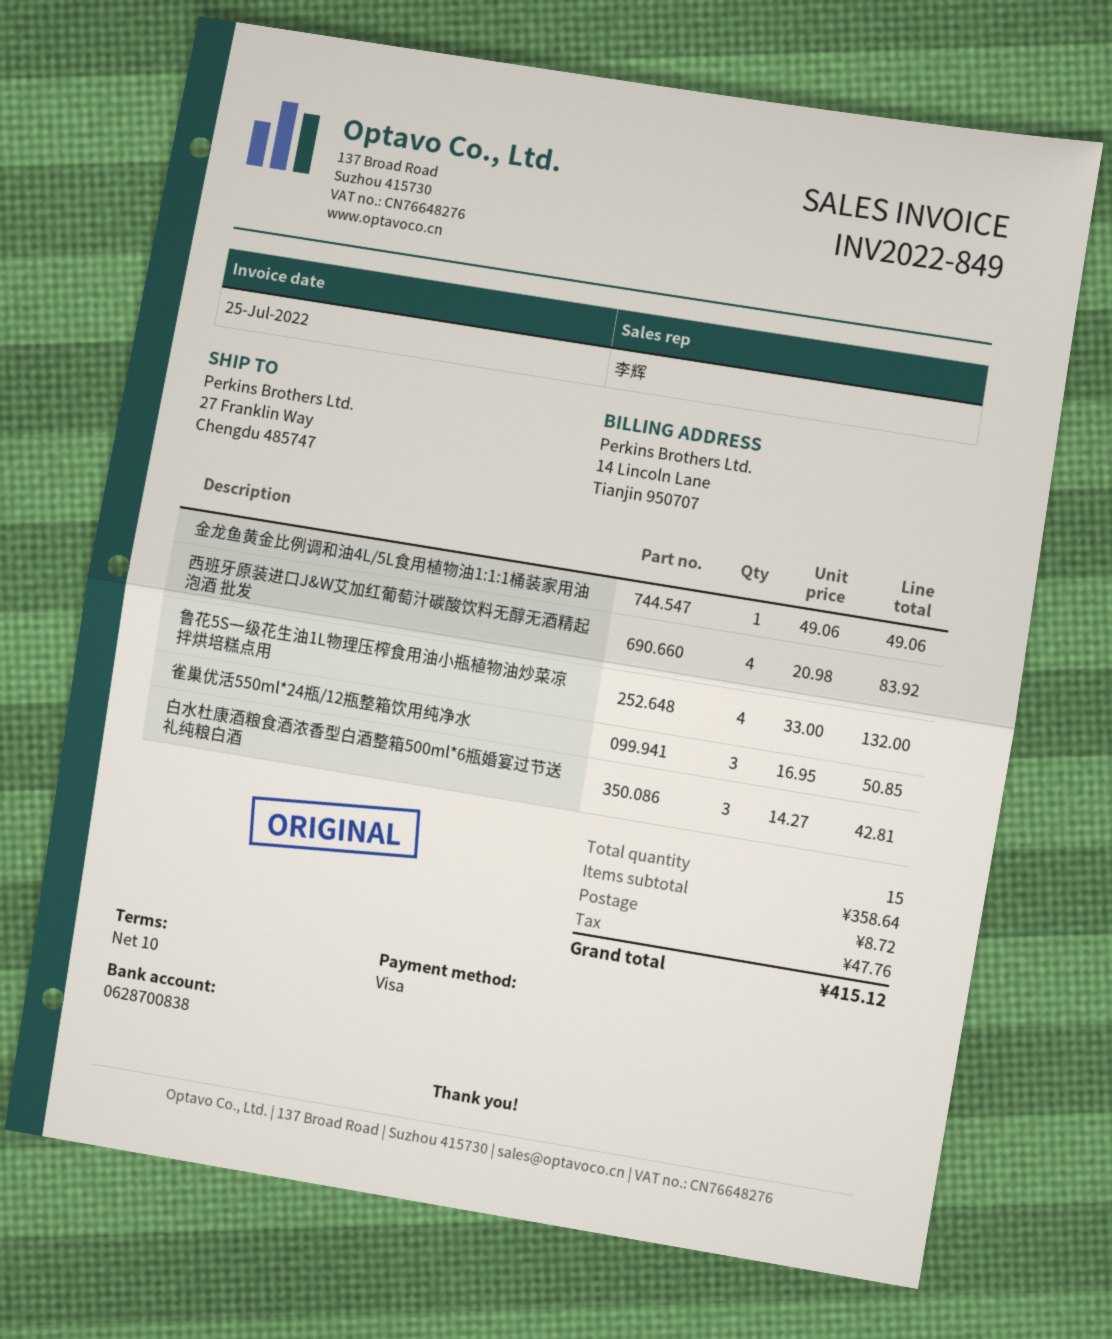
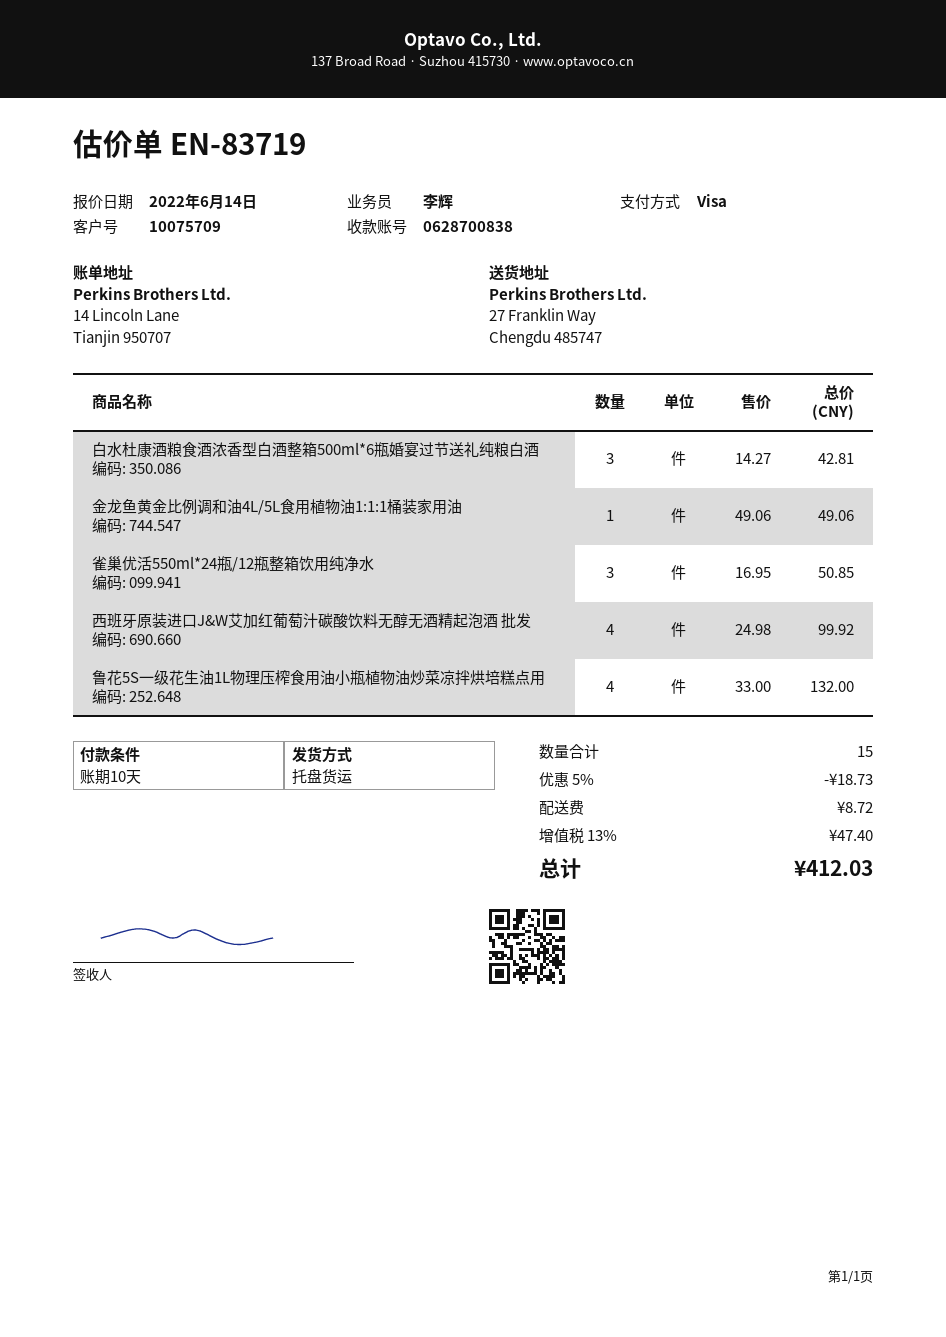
西班牙原装进口J&W艾加红葡萄汁碳酸饮料无醇无酒精起泡酒 批发: 4 x 20.98 = 83.92 -> 4 x 24.98 = 99.92
discount: none -> 5% = 18.73
tax: 47.76 -> 47.40
total: 415.12 -> 412.03

